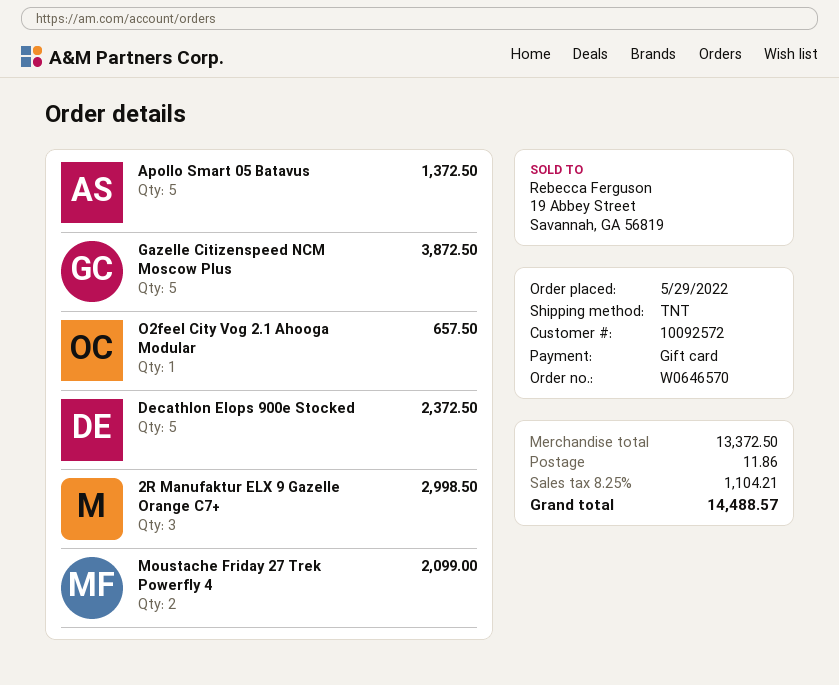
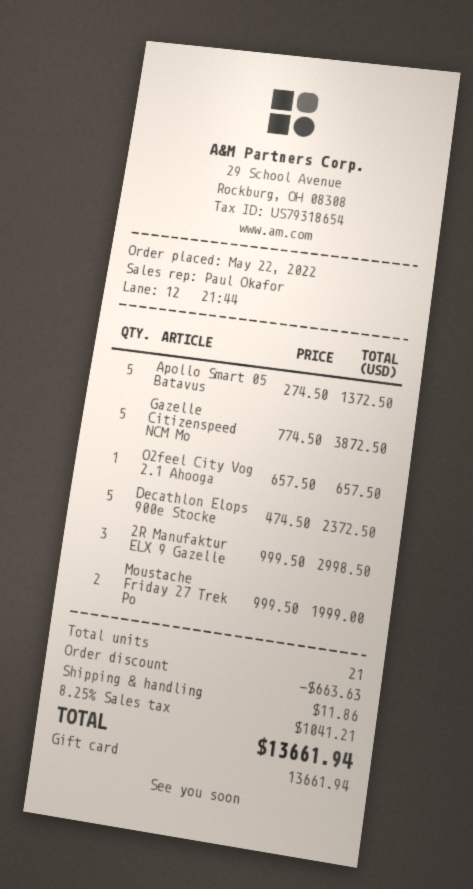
order date: 2022-05-29 -> 2022-05-22
Moustache Friday 27 Trek Powerfly 4: 2 for 2099.00 -> 2 for 1999.00
discount: none -> 663.63
tax: 8.25% = 1104.21 -> 8.25% = 1041.21
total: 14488.57 -> 13661.94

